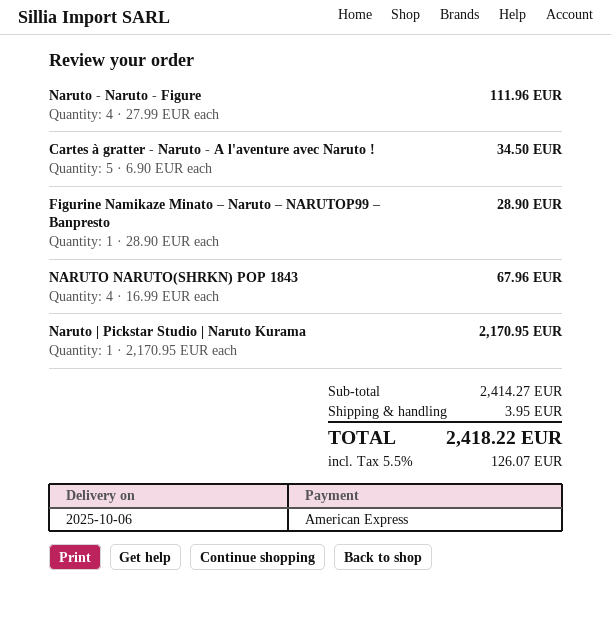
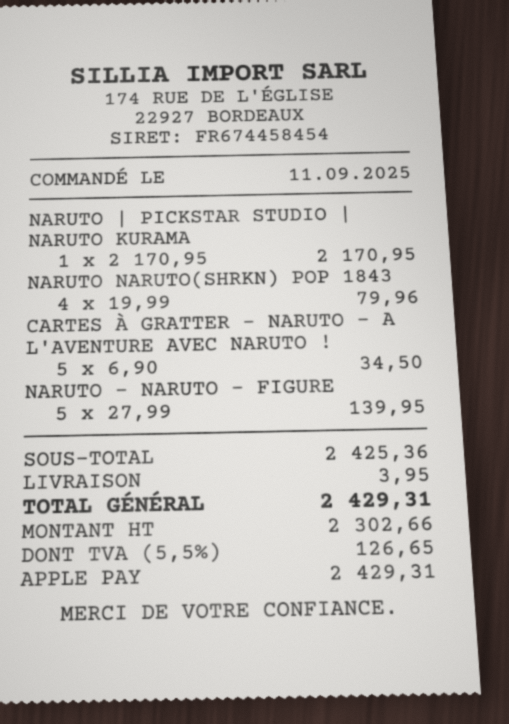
payment method: American Express -> Apple Pay
Naruto - Naruto - Figure: 4 x 27.99 = 111.96 -> 5 x 27.99 = 139.95
Figurine Namikaze Minato – Naruto – NARUTOP99 – Banpresto: 1 x 28.90 = 28.90 -> none
NARUTO NARUTO(SHRKN) POP 1843: 4 x 16.99 = 67.96 -> 4 x 19.99 = 79.96
subtotal: 2414.27 -> 2425.36
tax: 5.5% = 126.07 -> 5.5% = 126.65
total: 2418.22 -> 2429.31

